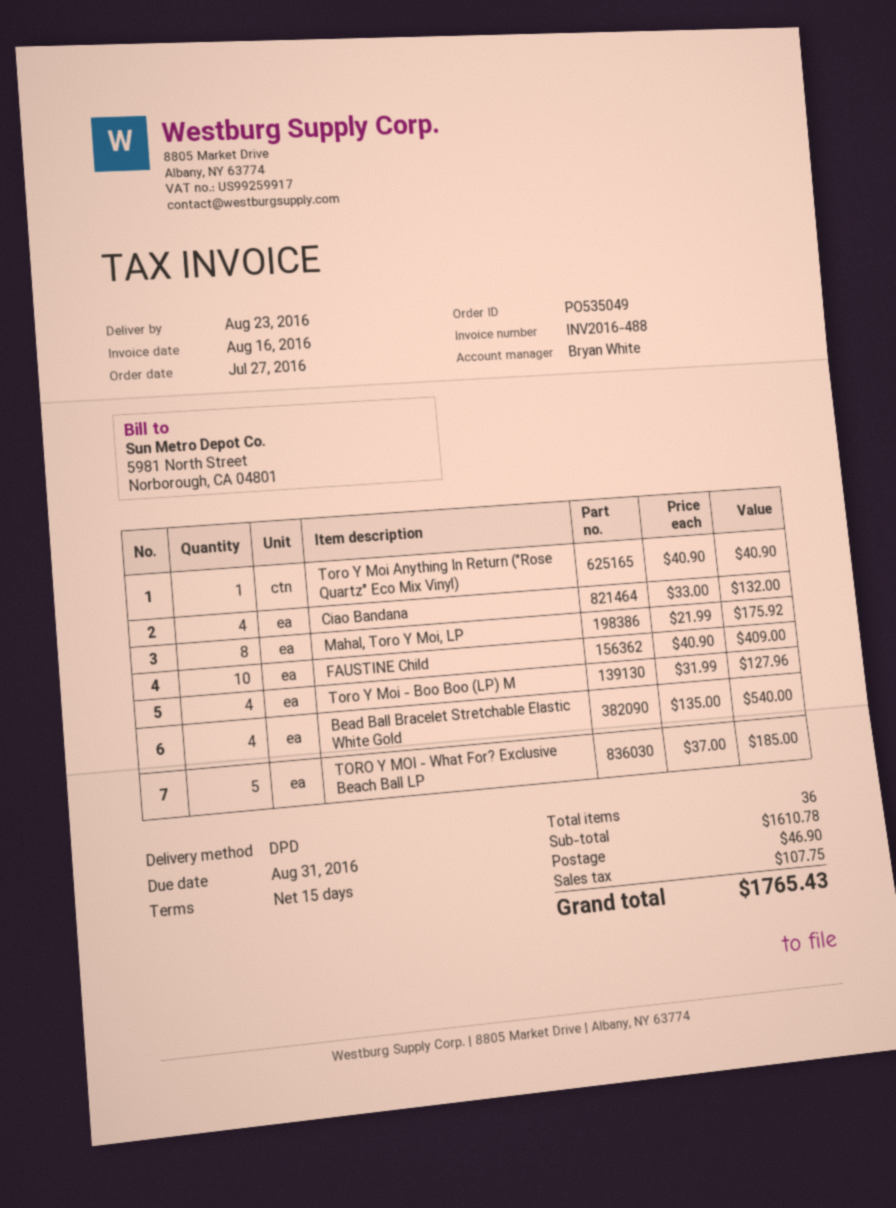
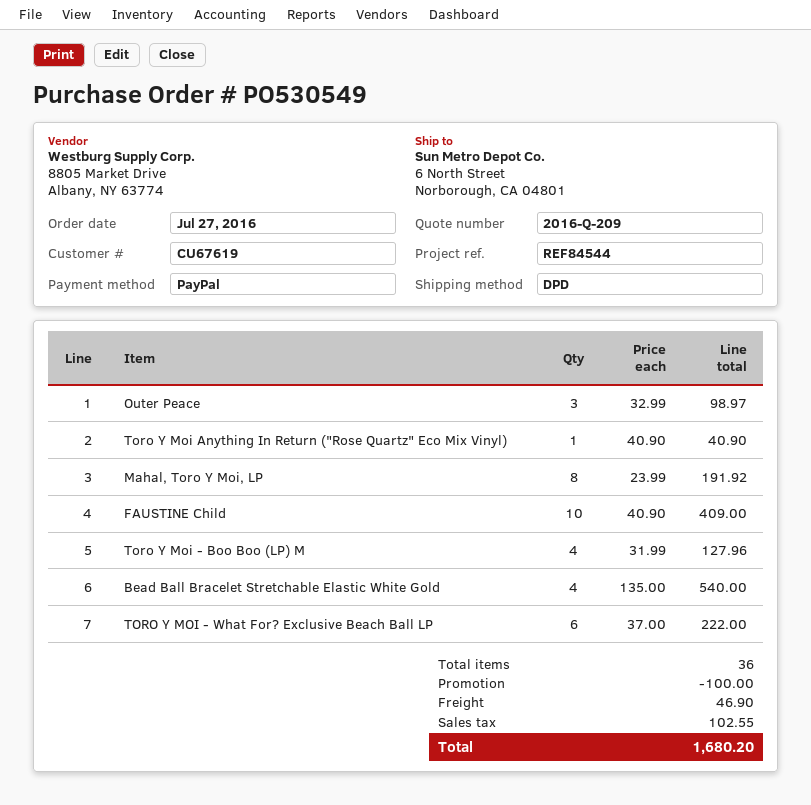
order number: PO535049 -> PO530549
Ciao Bandana: 4 x 33.00 = 132.00 -> none
Mahal, Toro Y Moi, LP: 8 x 21.99 = 175.92 -> 8 x 23.99 = 191.92
TORO Y MOI - What For? Exclusive Beach Ball LP: 5 x 37.00 = 185.00 -> 6 x 37.00 = 222.00
Outer Peace: none -> 3 x 32.99 = 98.97
discount: none -> 100.00
tax: 107.75 -> 102.55
total: 1765.43 -> 1680.20

